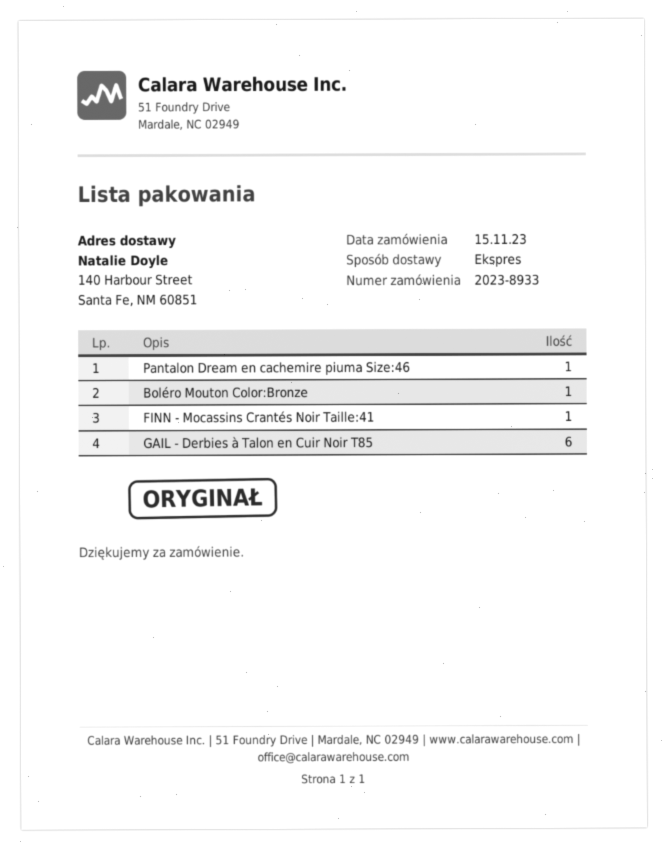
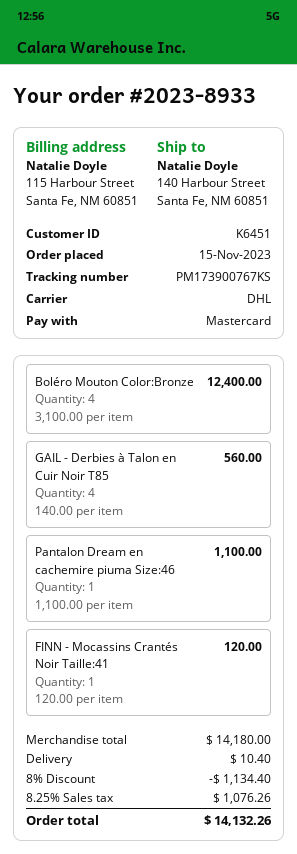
shipping method: express -> DHL
Boléro Mouton Color:Bronze: 1 -> 4
GAIL - Derbies à Talon en Cuir Noir T85: 6 -> 4

